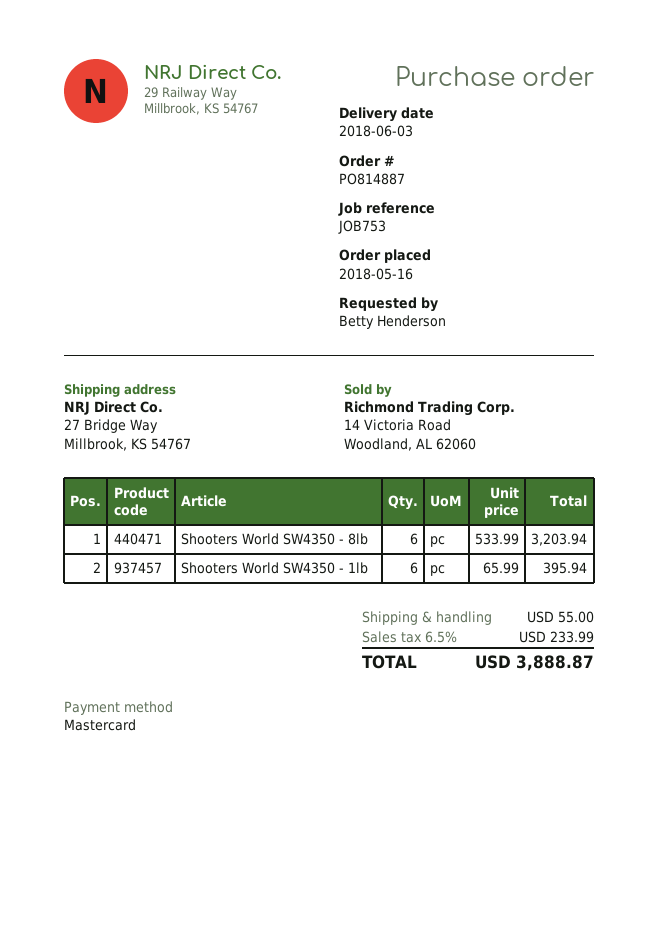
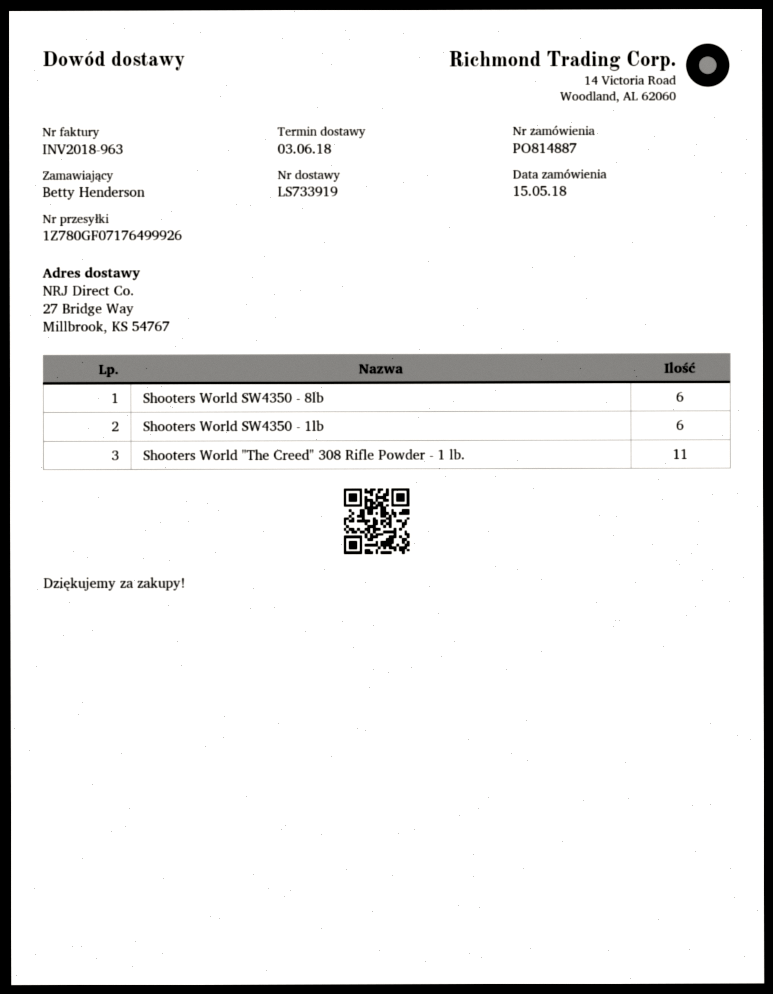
order date: 2018-05-16 -> 2018-05-15
Shooters World "The Creed" 308 Rifle Powder - 1 lb.: none -> 11

